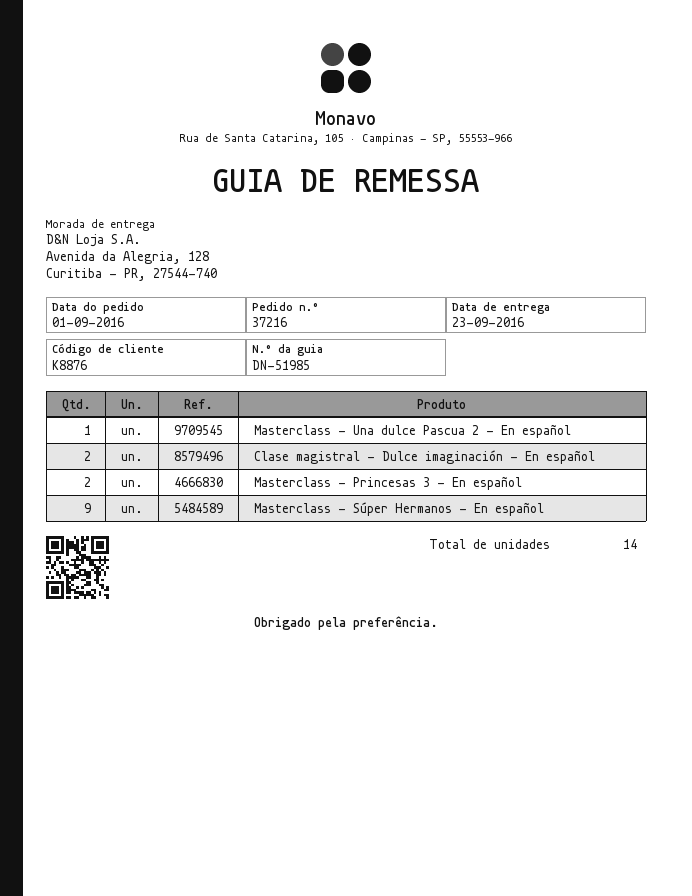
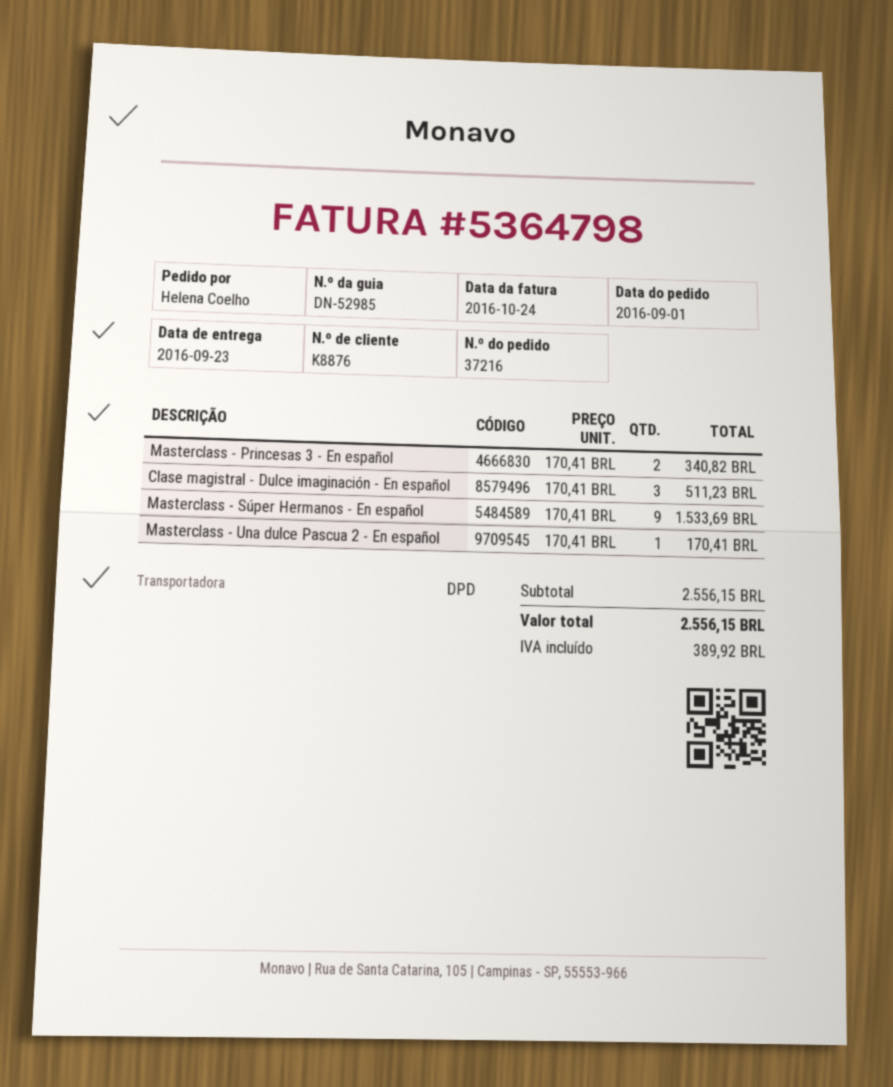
delivery note number: DN-51985 -> DN-52985
Clase magistral - Dulce imaginación - En español: 2 -> 3

